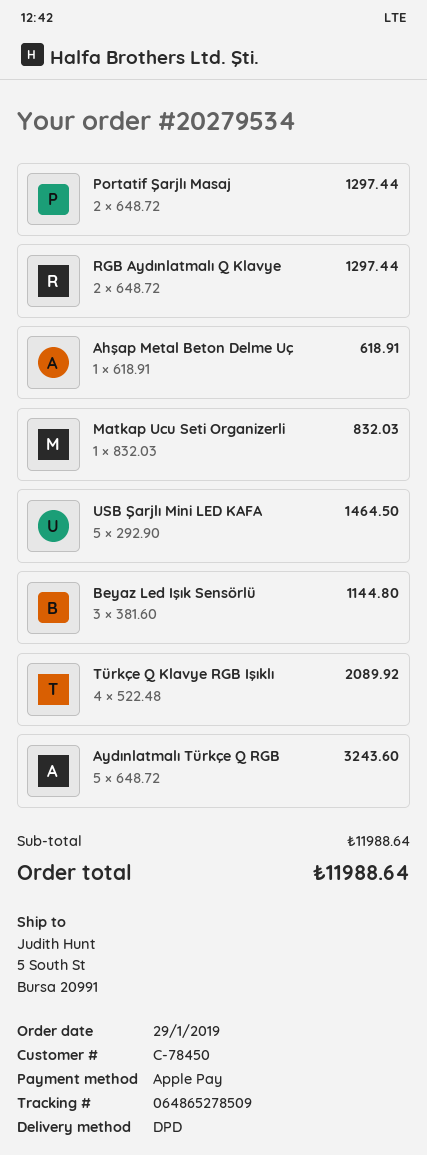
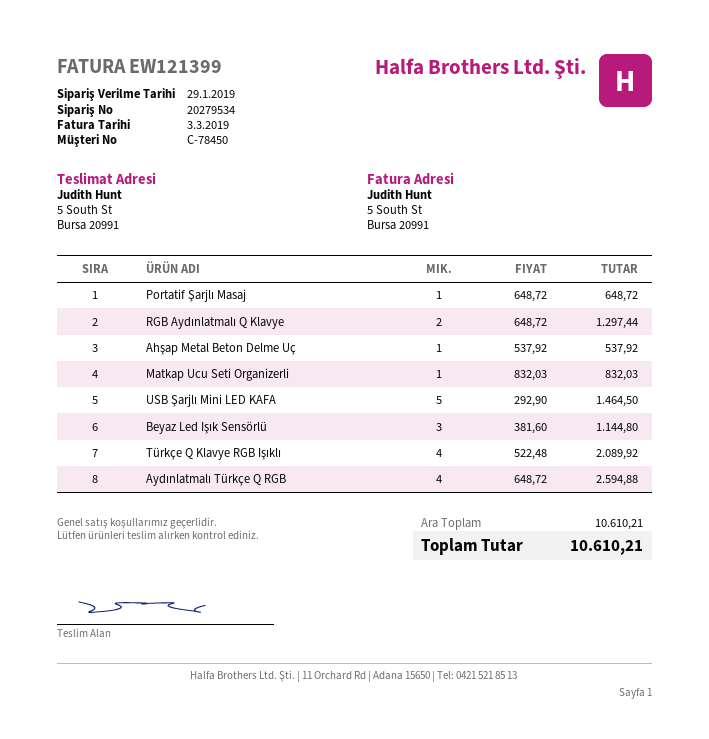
Portatif Şarjlı Masaj: 2 x 648.72 = 1297.44 -> 1 x 648.72 = 648.72
Ahşap Metal Beton Delme Uç: 1 x 618.91 = 618.91 -> 1 x 537.92 = 537.92
Aydınlatmalı Türkçe Q RGB: 5 x 648.72 = 3243.60 -> 4 x 648.72 = 2594.88
subtotal: 11988.64 -> 10610.21
total: 11988.64 -> 10610.21

